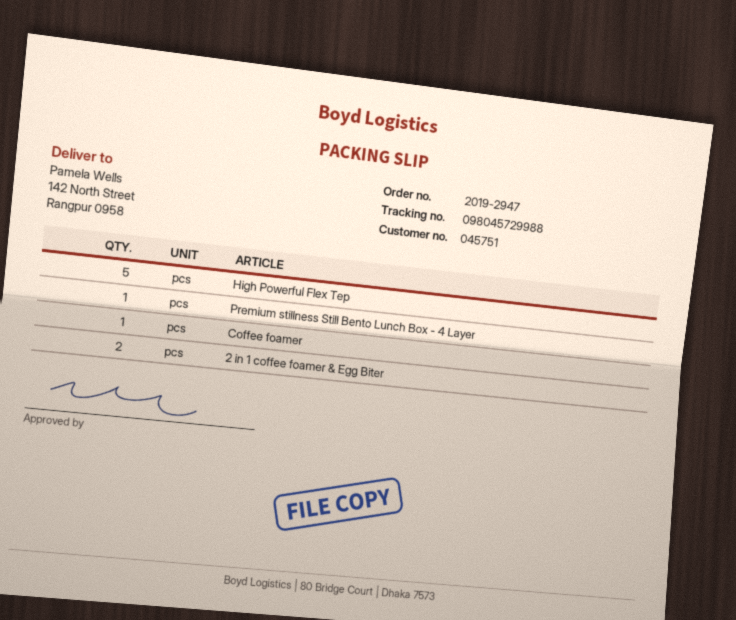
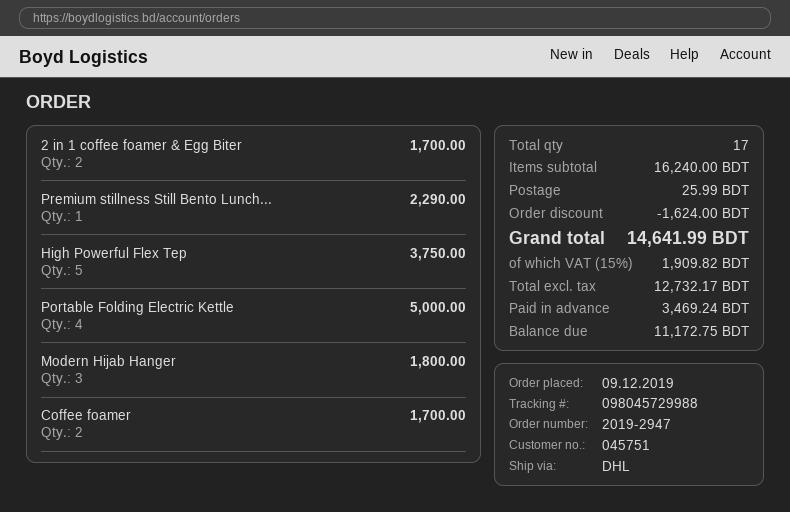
Coffee foamer: 1 -> 2
Portable Folding Electric Kettle: none -> 4
Modern Hijab Hanger: none -> 3

